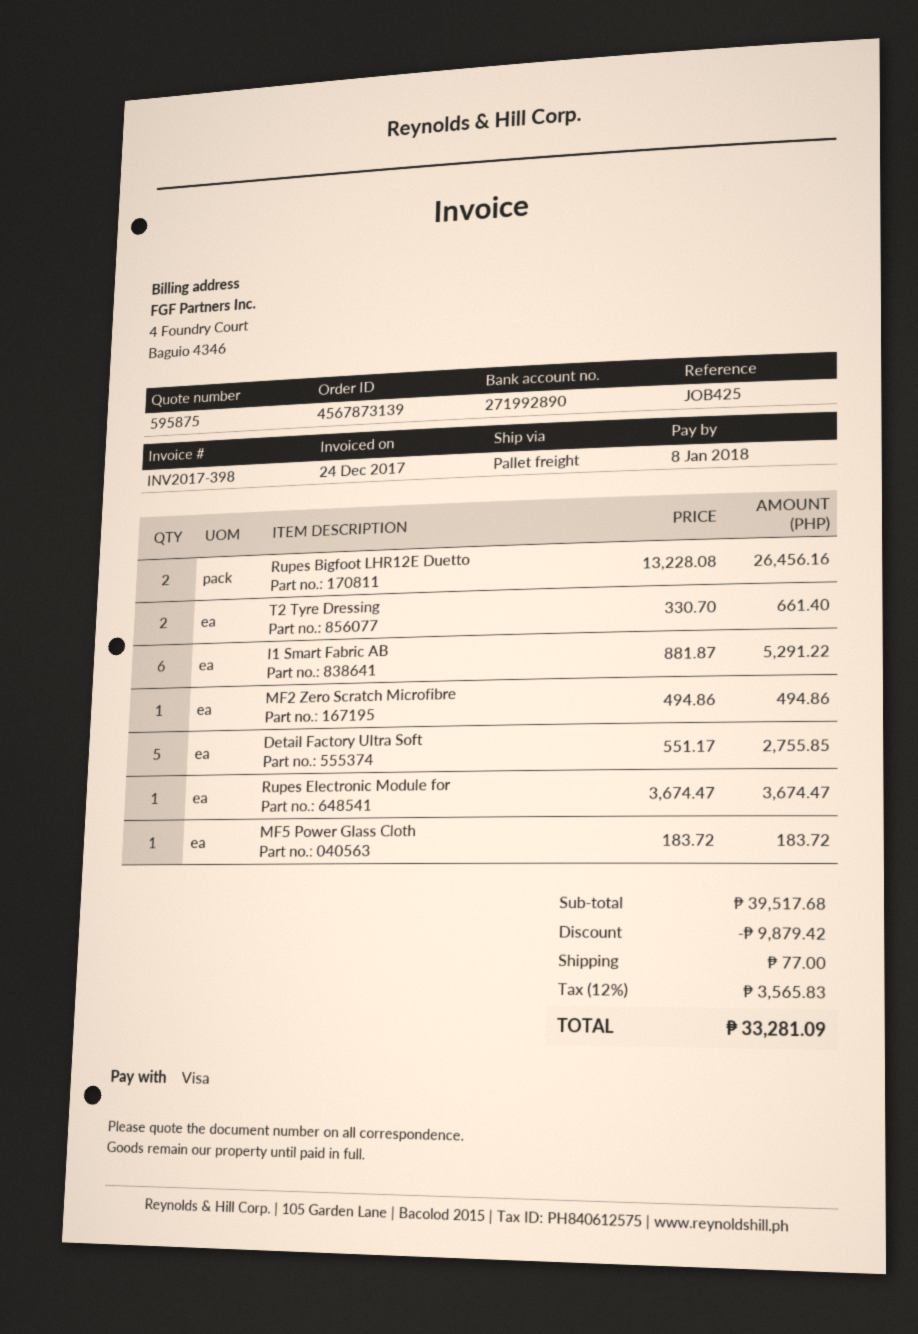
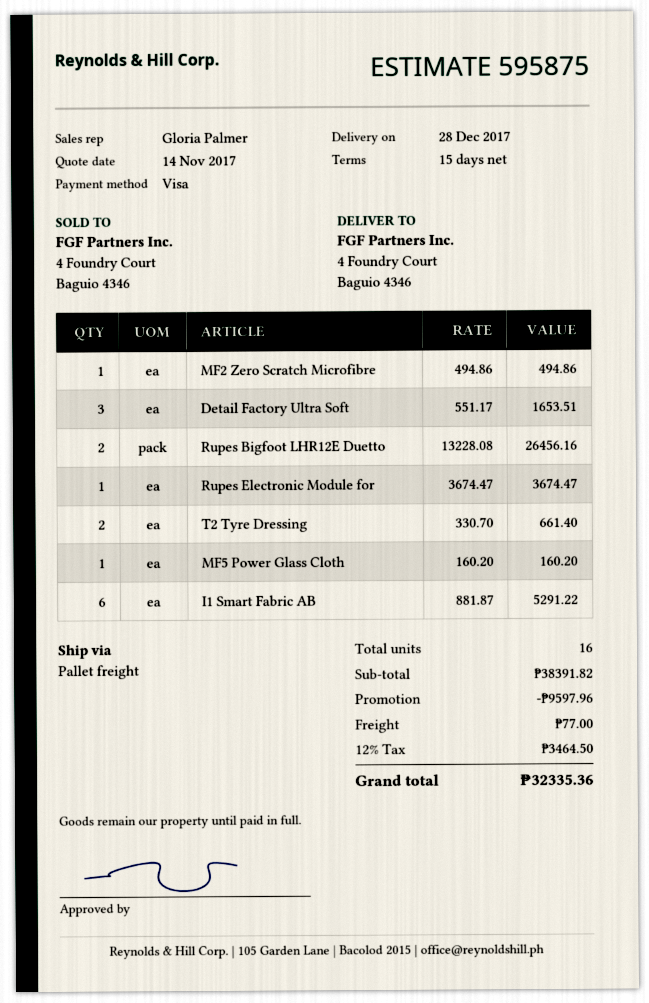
Detail Factory Ultra Soft: 5 x 551.17 = 2755.85 -> 3 x 551.17 = 1653.51
MF5 Power Glass Cloth: 1 x 183.72 = 183.72 -> 1 x 160.20 = 160.20
subtotal: 39517.68 -> 38391.82
discount: 9879.42 -> 9597.96
tax: 12% = 3565.83 -> 12% = 3464.50
total: 33281.09 -> 32335.36

